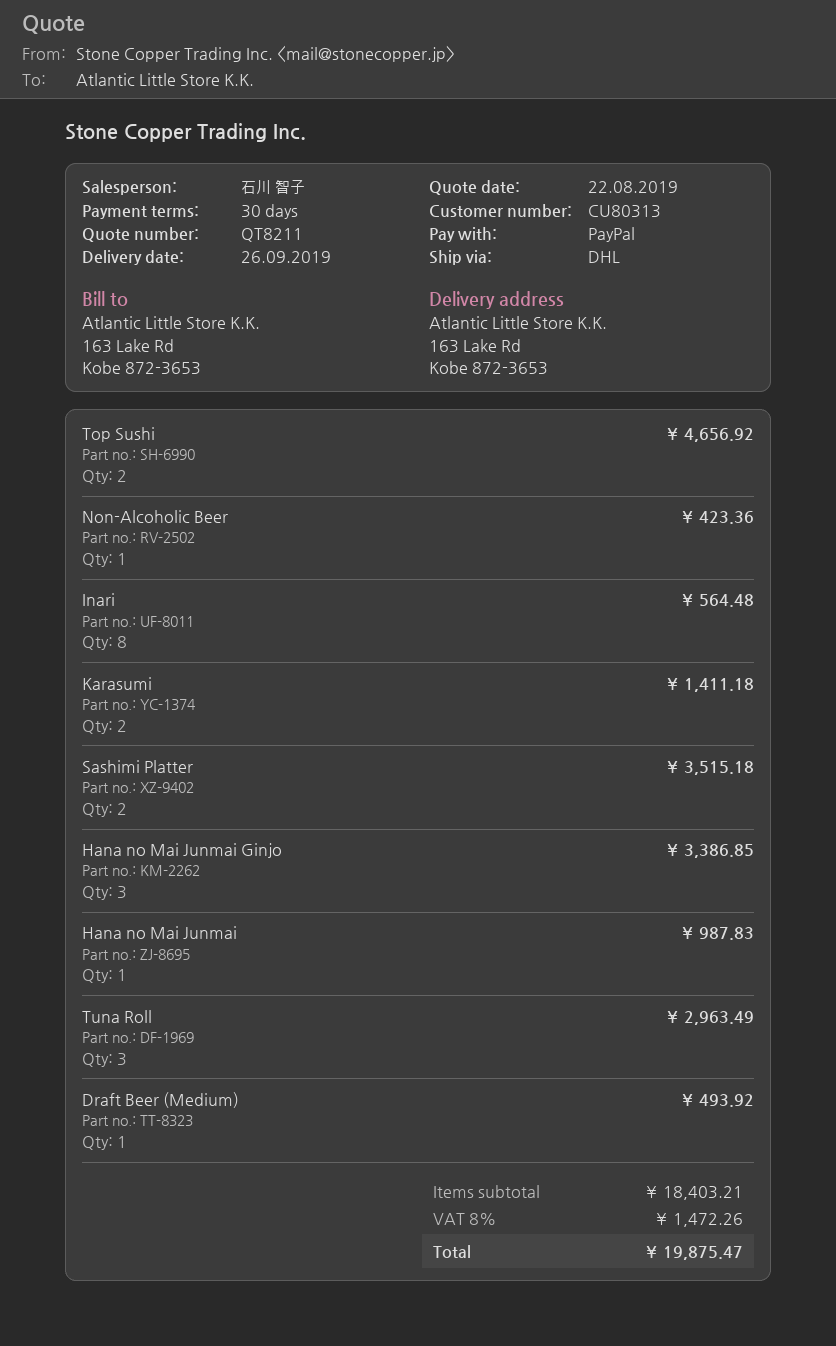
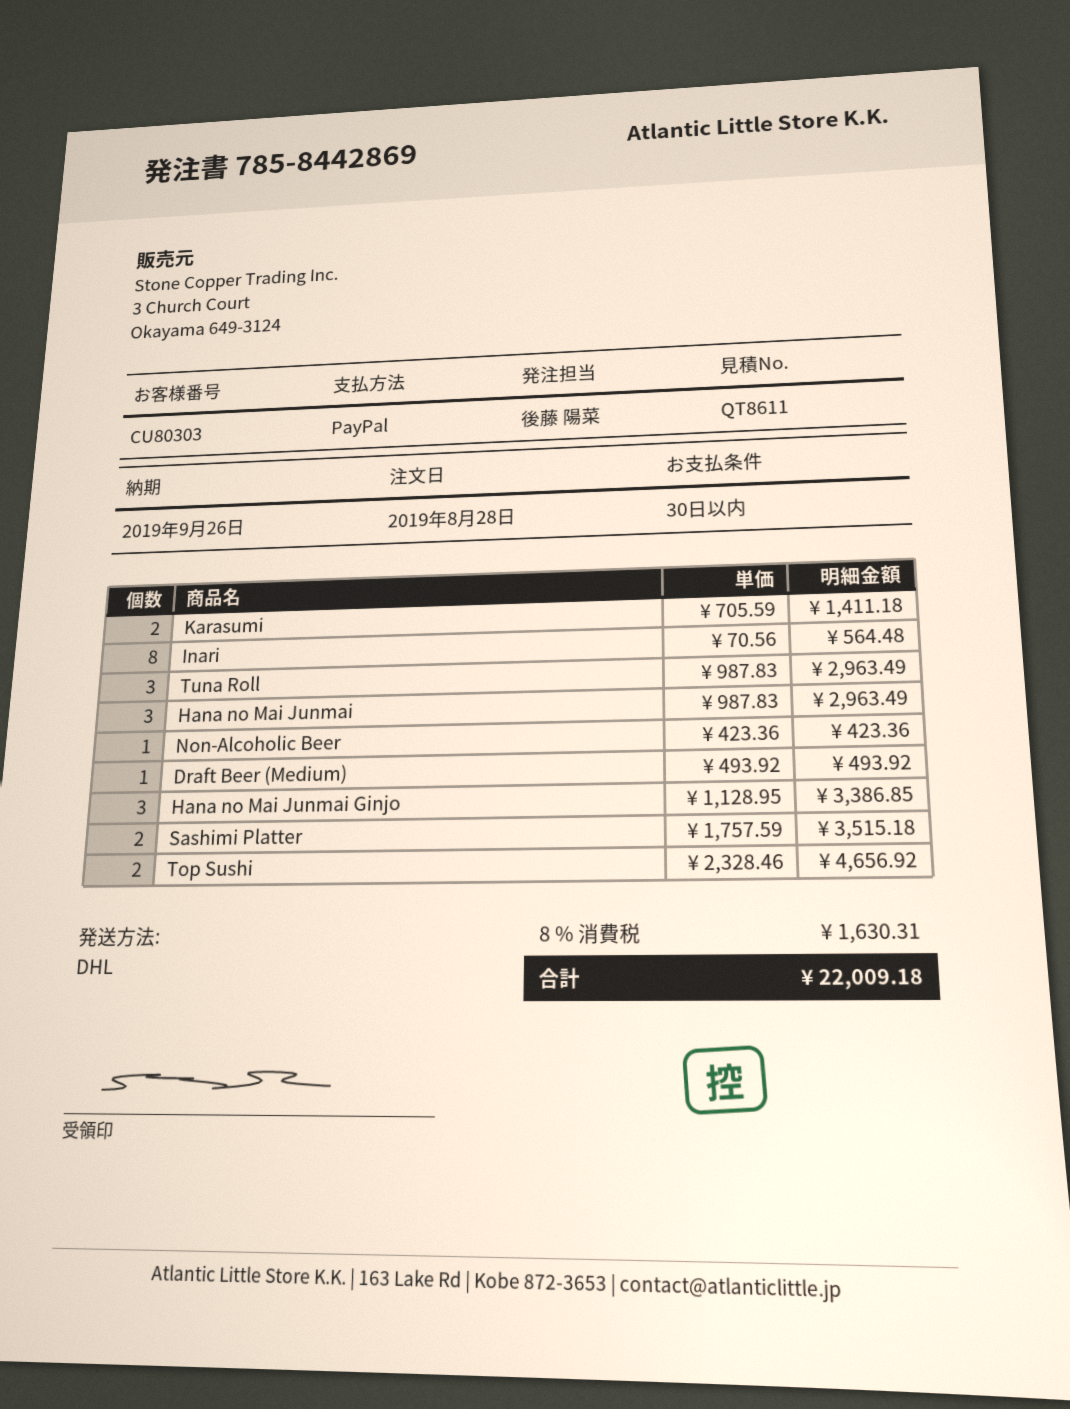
quote number: QT8211 -> QT8611
customer number: CU80313 -> CU80303
Hana no Mai Junmai: 1 for 987.83 -> 3 for 2963.49
tax: 8% = 1472.26 -> 8% = 1630.31
total: 19875.47 -> 22009.18

